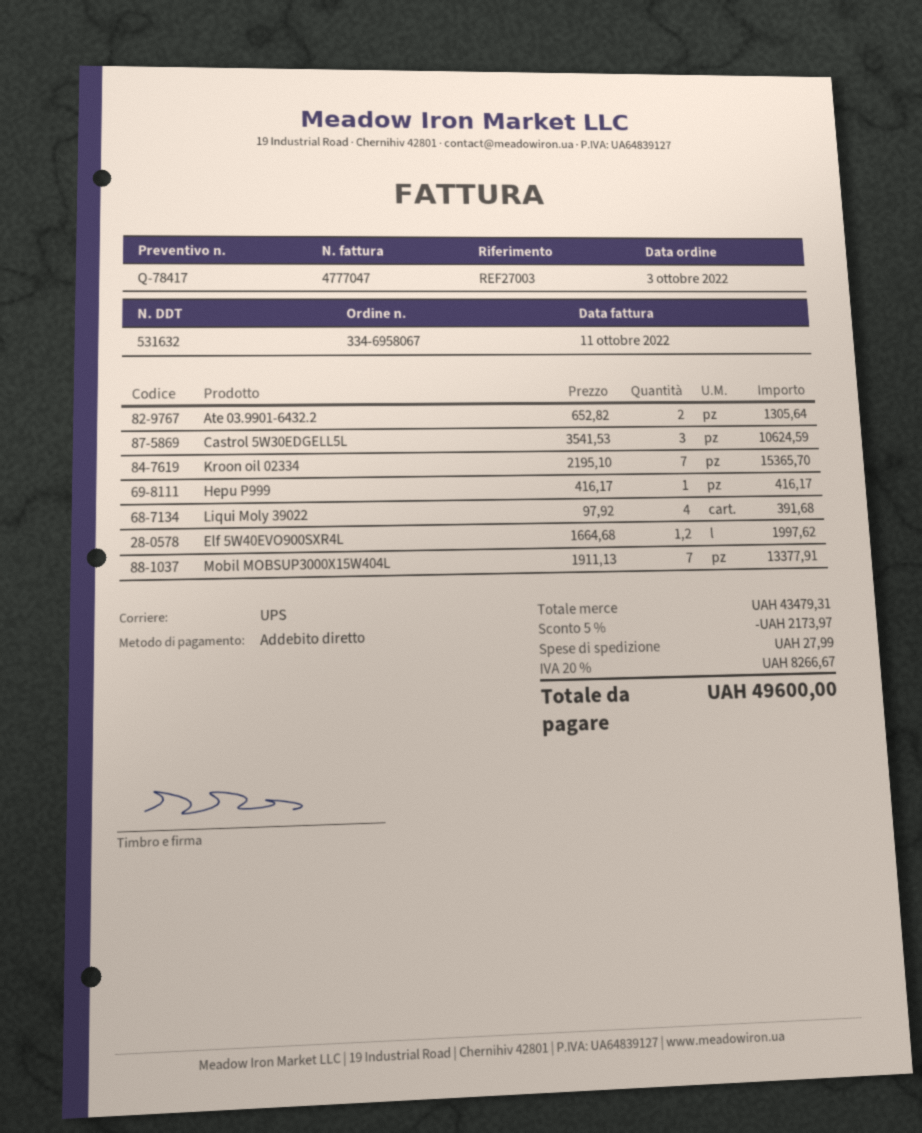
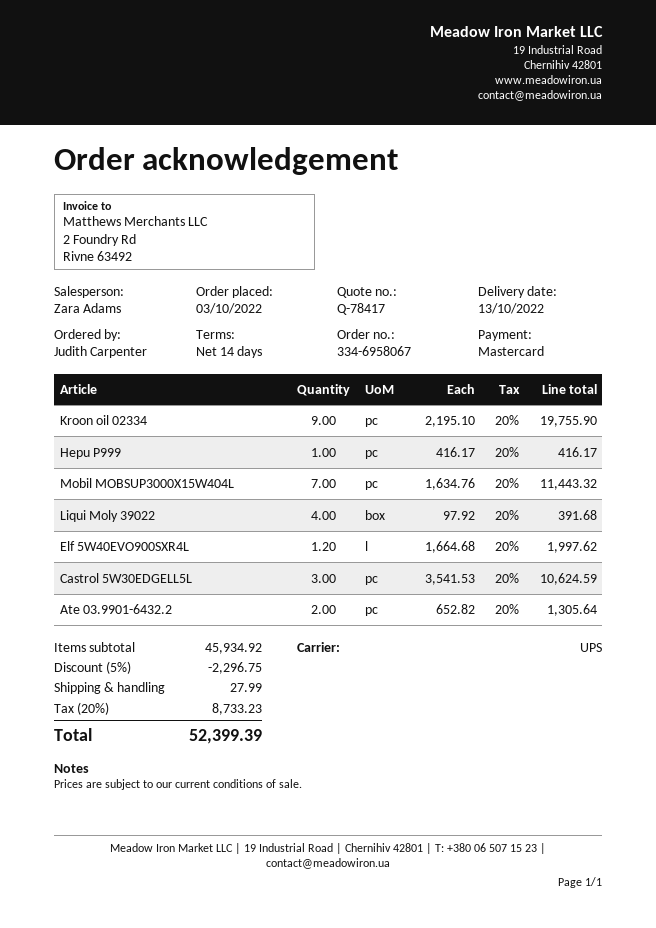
payment method: direct debit -> Mastercard
Kroon oil 02334: 7 x 2195.10 = 15365.70 -> 9 x 2195.10 = 19755.90
Mobil MOBSUP3000X15W404L: 7 x 1911.13 = 13377.91 -> 7 x 1634.76 = 11443.32
subtotal: 43479.31 -> 45934.92
discount: 5% = 2173.97 -> 5% = 2296.75
tax: 20% = 8266.67 -> 20% = 8733.23
total: 49600.00 -> 52399.39

